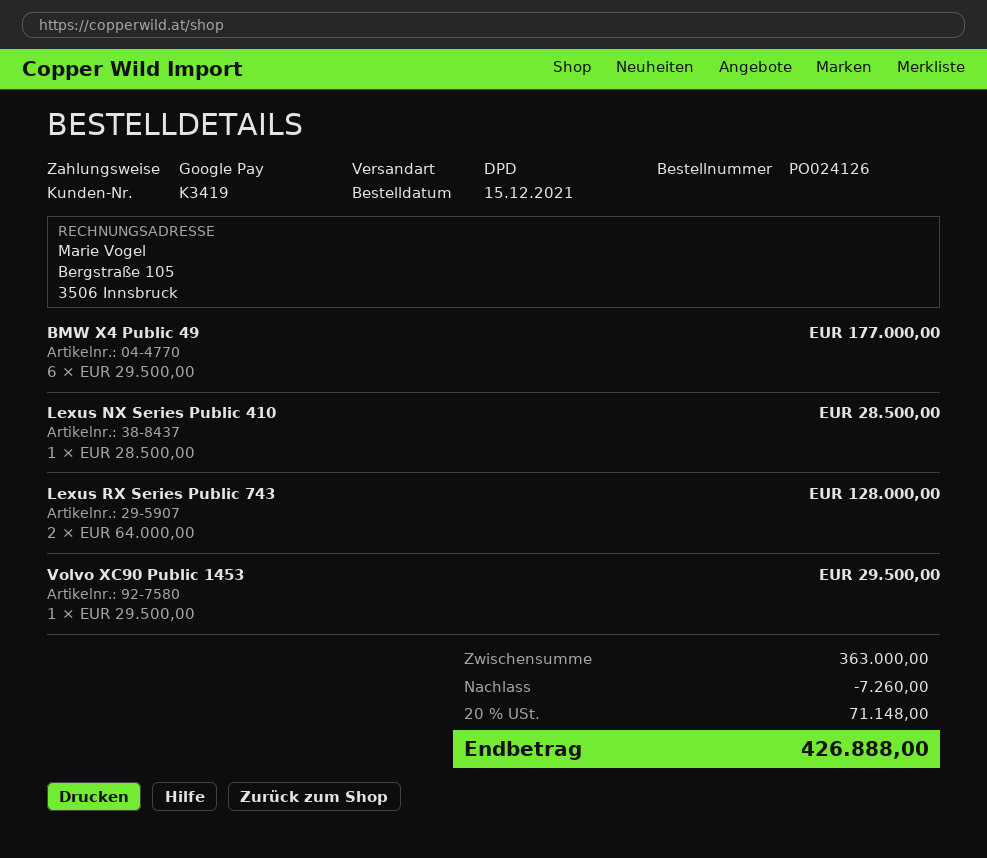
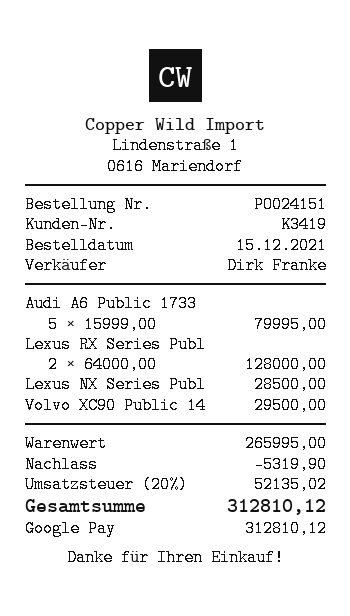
order number: PO024126 -> PO024151
BMW X4 Public 49: 6 x 29500.00 = 177000.00 -> none
Audi A6 Public 1733: none -> 5 x 15999.00 = 79995.00
subtotal: 363000.00 -> 265995.00
discount: 7260.00 -> 5319.90
tax: 20% = 71148.00 -> 20% = 52135.02
total: 426888.00 -> 312810.12

